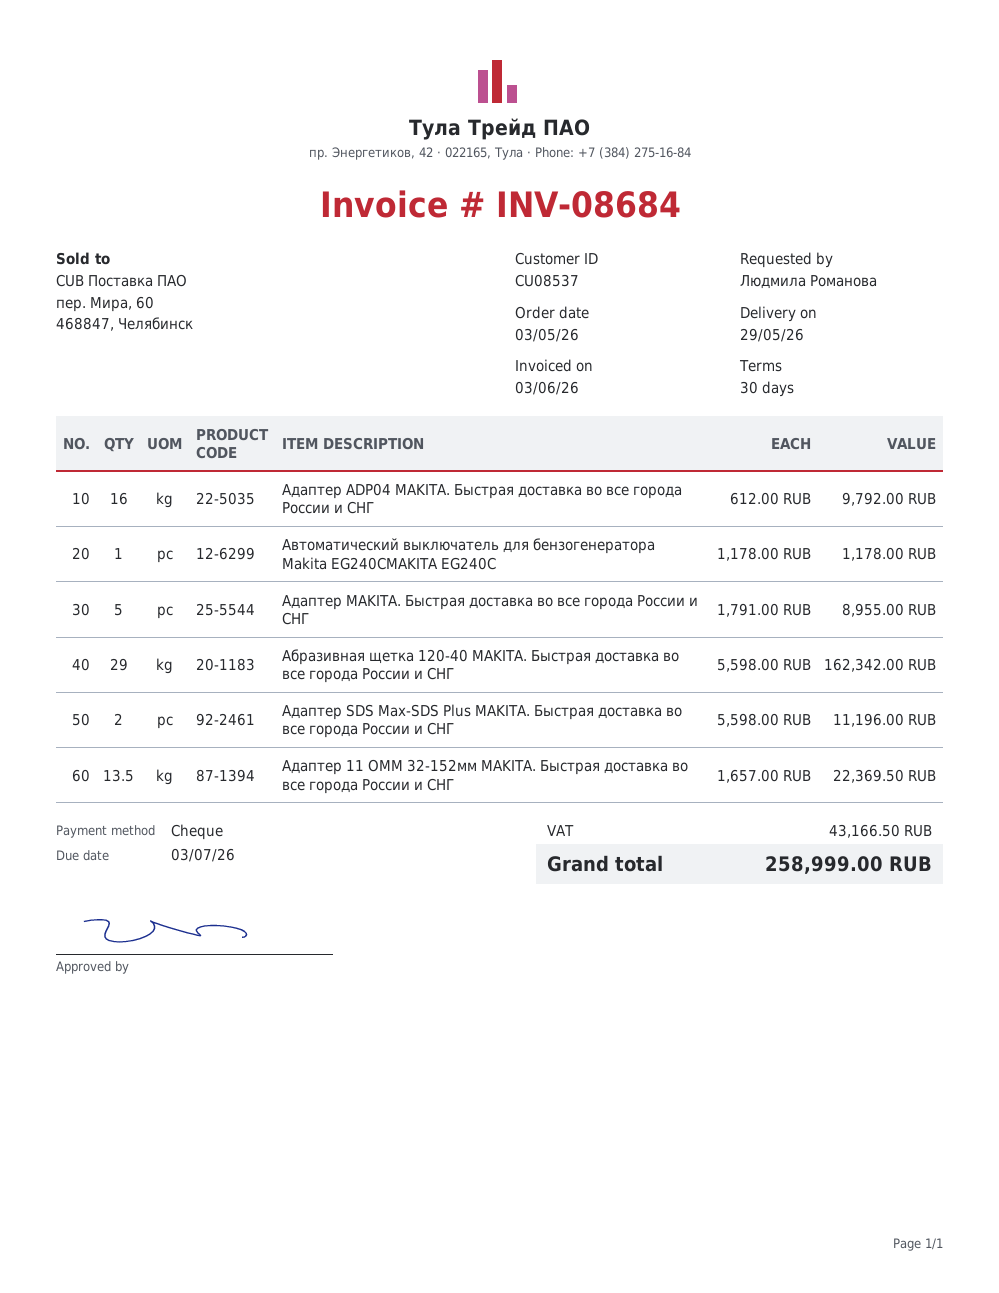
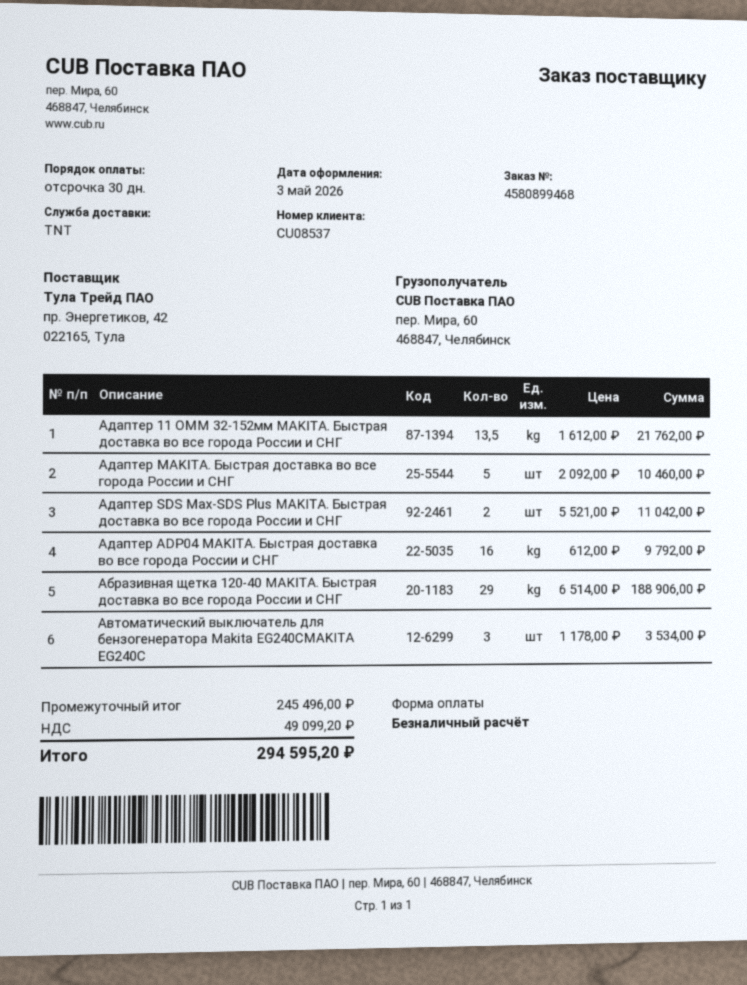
payment method: cheque -> bank transfer
Автоматический выключатель для бензогенератора Makita EG240CMAKITA EG240C: 1 x 1178.00 = 1178.00 -> 3 x 1178.00 = 3534.00
Адаптер MAKITA. Быстрая доставка во все города России и СНГ: 5 x 1791.00 = 8955.00 -> 5 x 2092.00 = 10460.00
Абразивная щетка 120-40 MAKITA. Быстрая доставка во все города России и СНГ: 29 x 5598.00 = 162342.00 -> 29 x 6514.00 = 188906.00
Адаптер SDS Max-SDS Plus MAKITA. Быстрая доставка во все города России и СНГ: 2 x 5598.00 = 11196.00 -> 2 x 5521.00 = 11042.00
Адаптер 11 OMM 32-152мм MAKITA. Быстрая доставка во все города России и СНГ: 13.5 x 1657.00 = 22369.50 -> 13.5 x 1612.00 = 21762.00
tax: 43166.50 -> 49099.20
total: 258999.00 -> 294595.20

